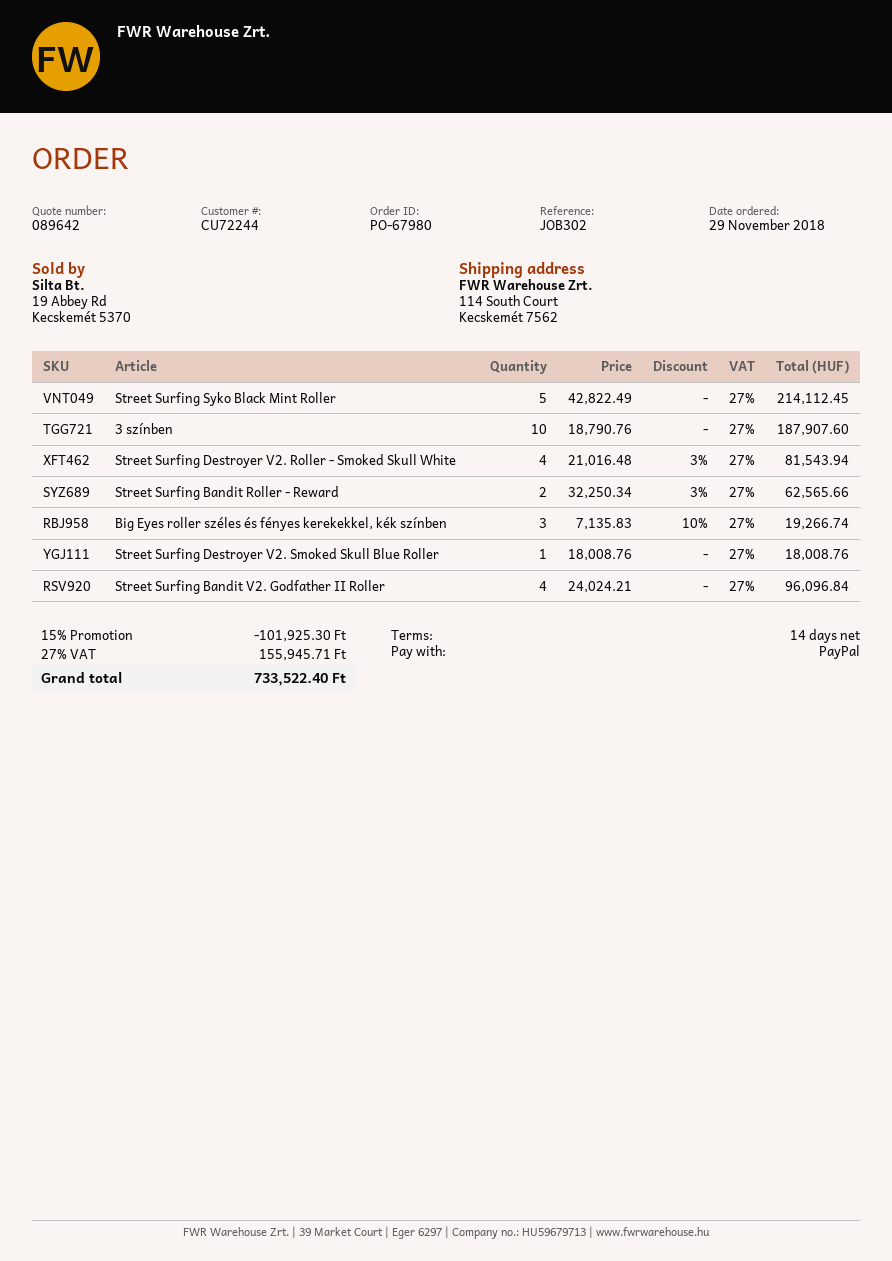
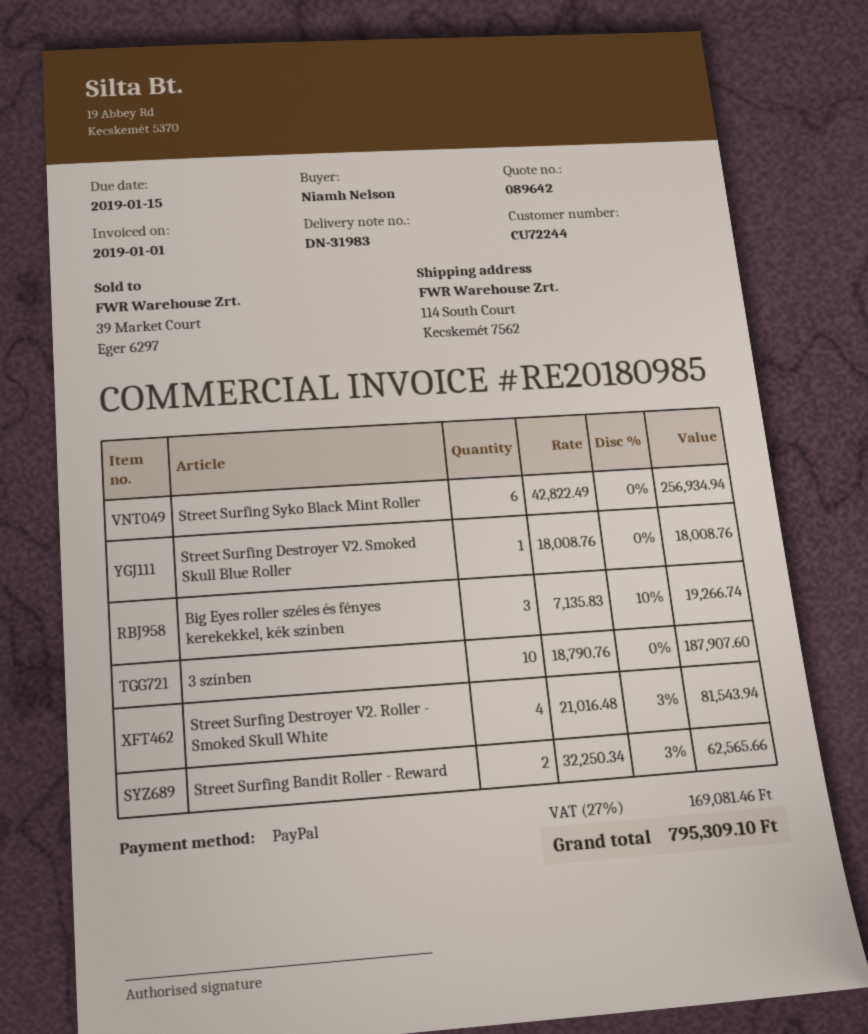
Street Surfing Syko Black Mint Roller: 5 x 42822.49 = 214112.45 -> 6 x 42822.49 = 256934.94
Street Surfing Bandit V2. Godfather II Roller: 4 x 24024.21 = 96096.84 -> none
discount: 15% = 101925.30 -> none
tax: 27% = 155945.71 -> 27% = 169081.46
total: 733522.40 -> 795309.10

